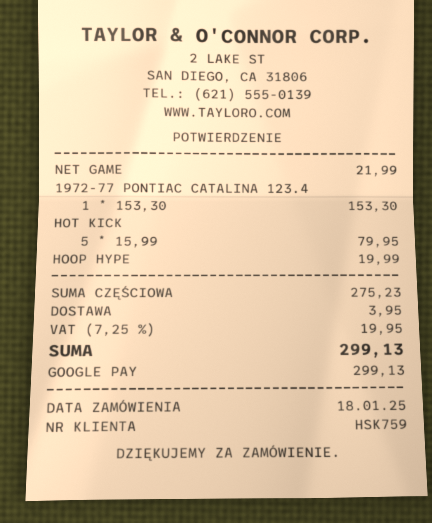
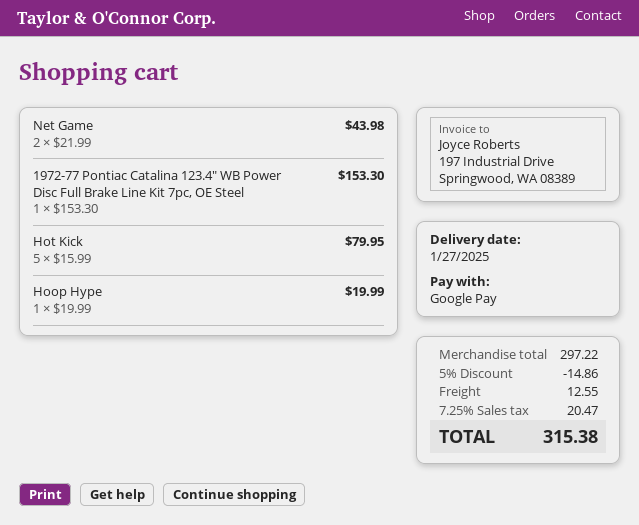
NET GAME: 1 x 21.99 = 21.99 -> 2 x 21.99 = 43.98
subtotal: 275.23 -> 297.22
discount: none -> 5% = 14.86
shipping: 3.95 -> 12.55
tax: 7.25% = 19.95 -> 7.25% = 20.47
total: 299.13 -> 315.38

